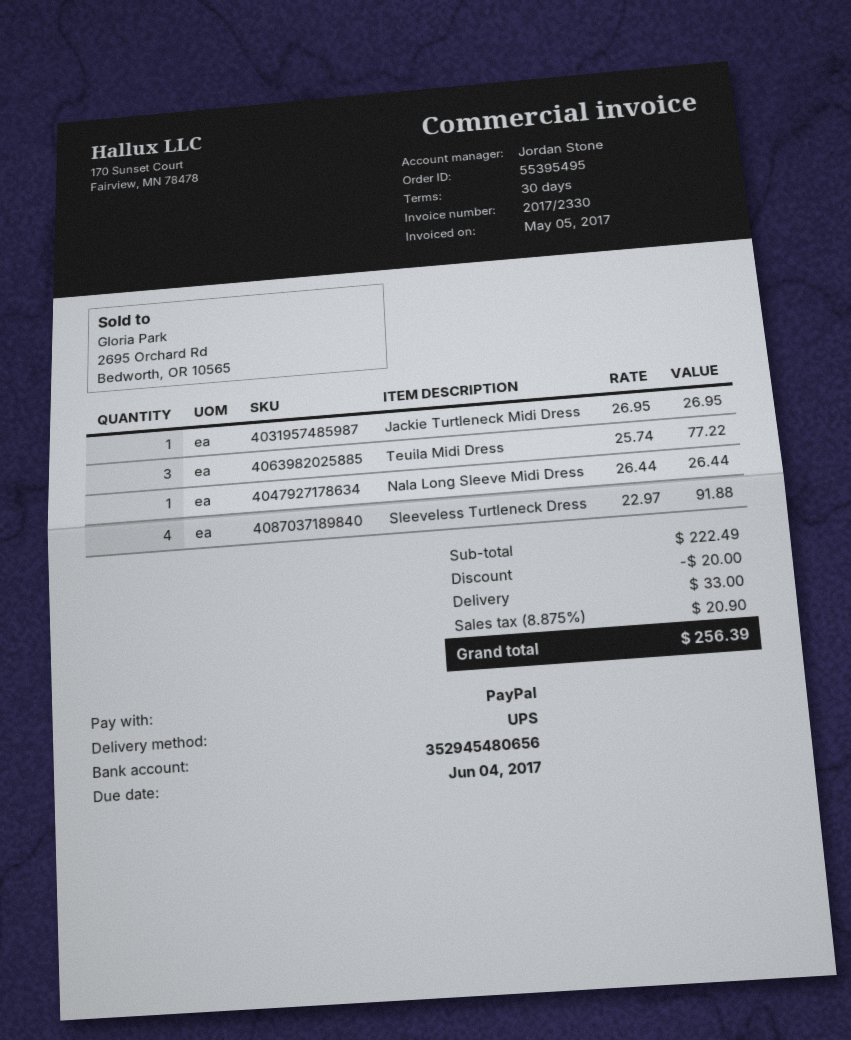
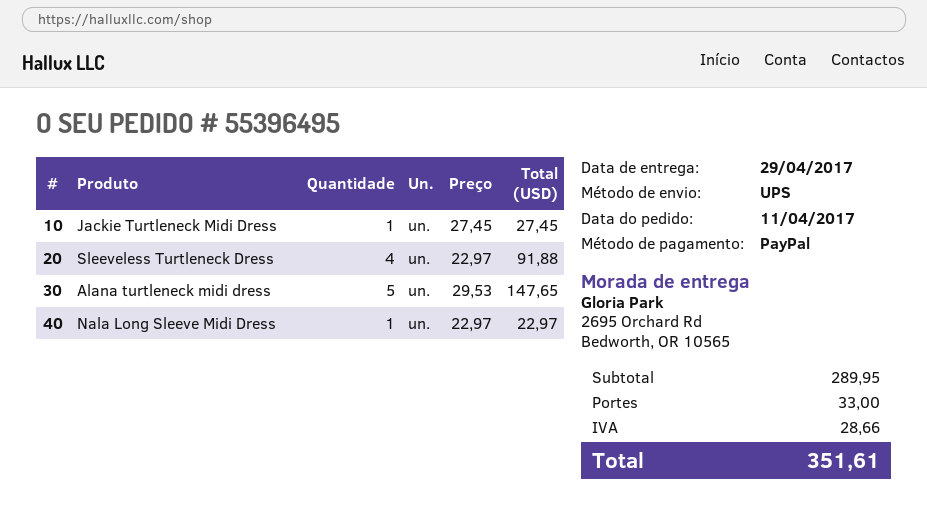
order number: 55395495 -> 55396495
Jackie Turtleneck Midi Dress: 1 x 26.95 = 26.95 -> 1 x 27.45 = 27.45
Teuila Midi Dress: 3 x 25.74 = 77.22 -> none
Nala Long Sleeve Midi Dress: 1 x 26.44 = 26.44 -> 1 x 22.97 = 22.97
Alana turtleneck midi dress: none -> 5 x 29.53 = 147.65
subtotal: 222.49 -> 289.95
discount: 20.00 -> none
tax: 20.90 -> 28.66
total: 256.39 -> 351.61

